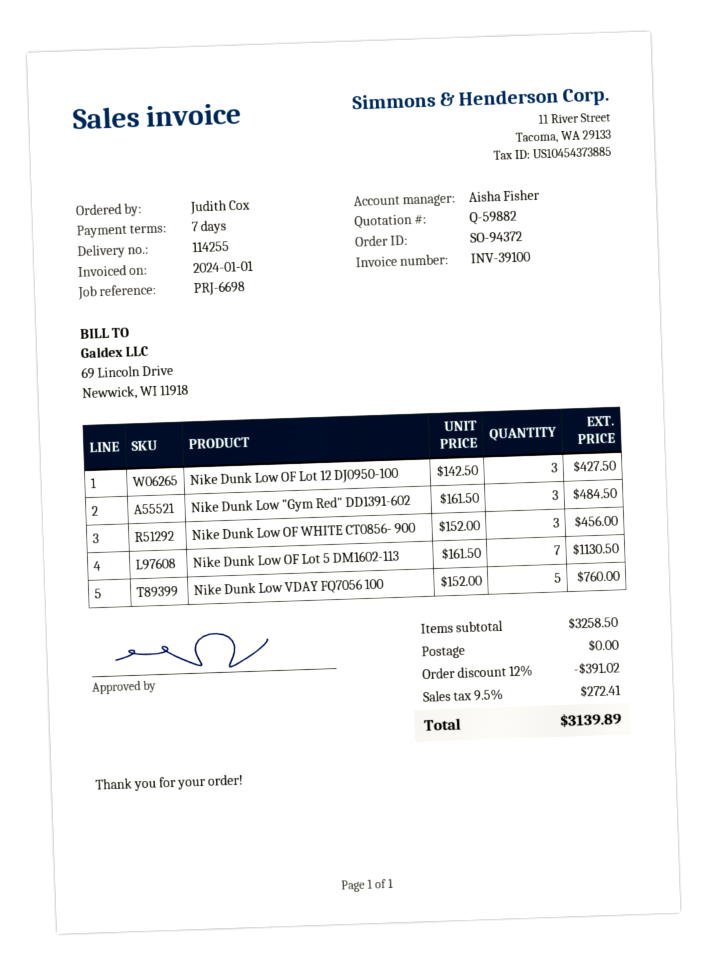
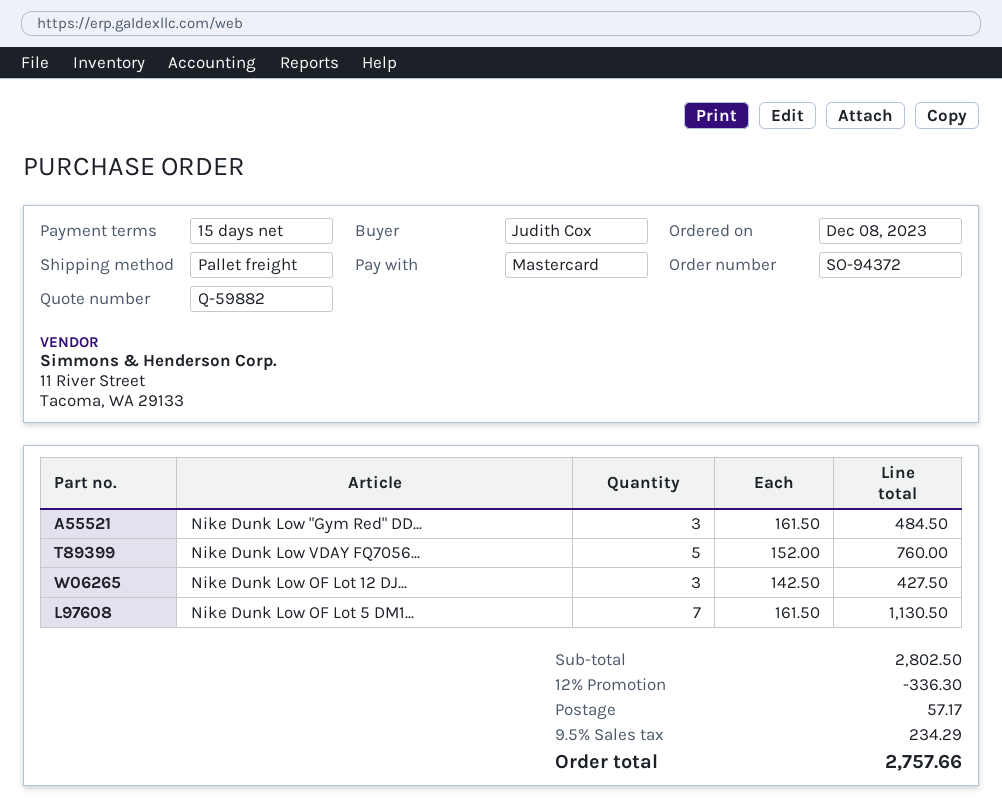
payment terms: 7 days -> 15 days
Nike Dunk Low OF WHITE CT0856- 900: 3 x 152.00 = 456.00 -> none
subtotal: 3258.50 -> 2802.50
discount: 12% = 391.02 -> 12% = 336.30
shipping: 0.00 -> 57.17
tax: 9.5% = 272.41 -> 9.5% = 234.29
total: 3139.89 -> 2757.66

